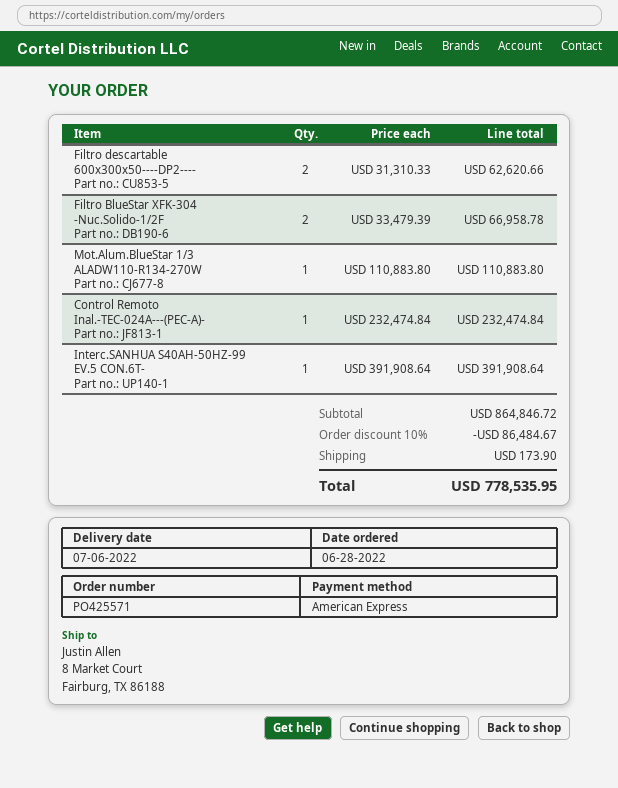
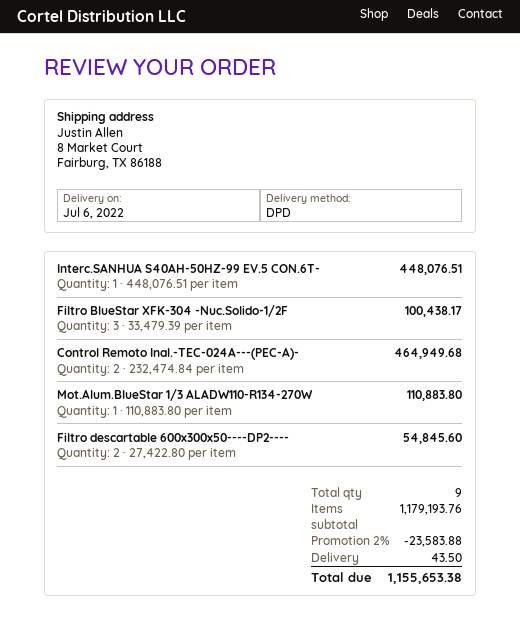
Filtro descartable 600x300x50----DP2----: 2 x 31310.33 = 62620.66 -> 2 x 27422.80 = 54845.60
Filtro BlueStar XFK-304 -Nuc.Solido-1/2F: 2 x 33479.39 = 66958.78 -> 3 x 33479.39 = 100438.17
Control Remoto Inal.-TEC-024A---(PEC-A)-: 1 x 232474.84 = 232474.84 -> 2 x 232474.84 = 464949.68
Interc.SANHUA S40AH-50HZ-99 EV.5 CON.6T-: 1 x 391908.64 = 391908.64 -> 1 x 448076.51 = 448076.51
subtotal: 864846.72 -> 1179193.76
discount: 10% = 86484.67 -> 2% = 23583.88
shipping: 173.90 -> 43.50
total: 778535.95 -> 1155653.38

